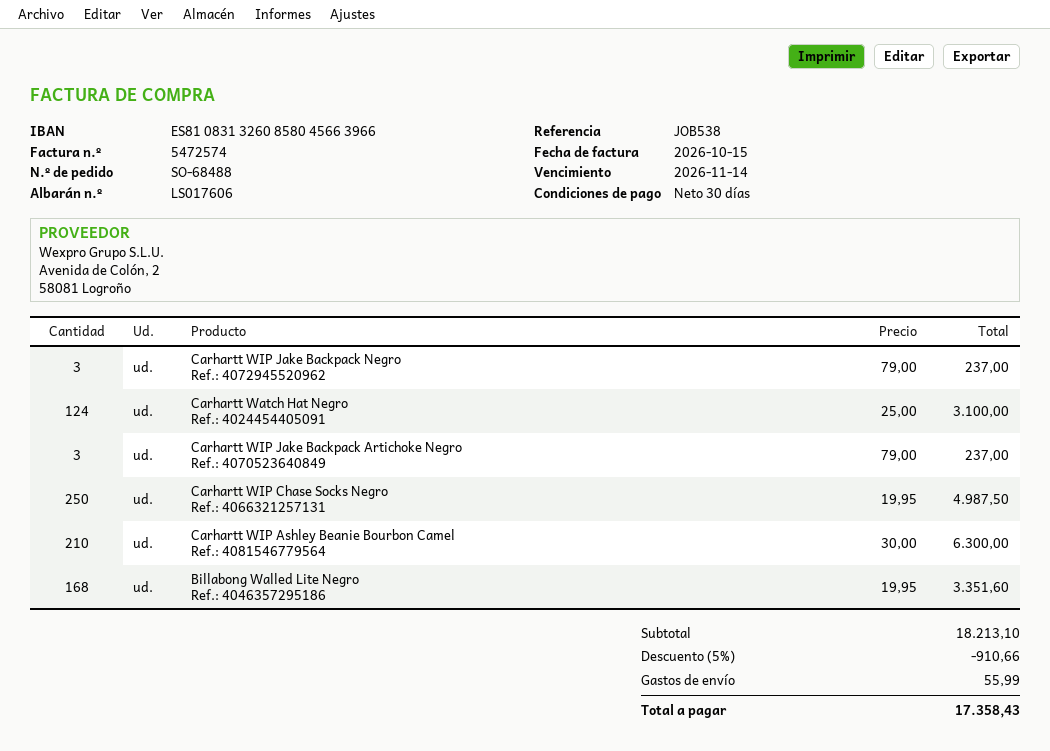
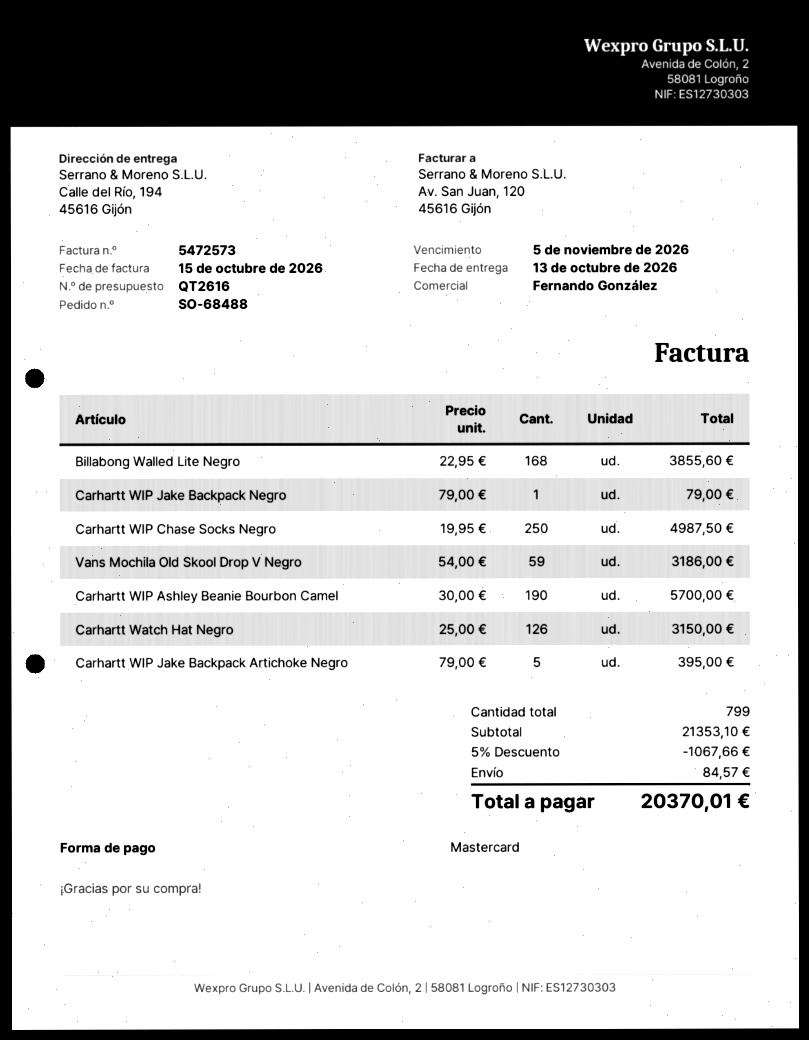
invoice number: 5472574 -> 5472573
due date: 2026-11-14 -> 2026-11-05
Carhartt WIP Jake Backpack Negro: 3 x 79.00 = 237.00 -> 1 x 79.00 = 79.00
Carhartt Watch Hat Negro: 124 x 25.00 = 3100.00 -> 126 x 25.00 = 3150.00
Carhartt WIP Jake Backpack Artichoke Negro: 3 x 79.00 = 237.00 -> 5 x 79.00 = 395.00
Carhartt WIP Ashley Beanie Bourbon Camel: 210 x 30.00 = 6300.00 -> 190 x 30.00 = 5700.00
Billabong Walled Lite Negro: 168 x 19.95 = 3351.60 -> 168 x 22.95 = 3855.60
Vans Mochila Old Skool Drop V Negro: none -> 59 x 54.00 = 3186.00
subtotal: 18213.10 -> 21353.10
discount: 5% = 910.66 -> 5% = 1067.66
shipping: 55.99 -> 84.57
total: 17358.43 -> 20370.01

